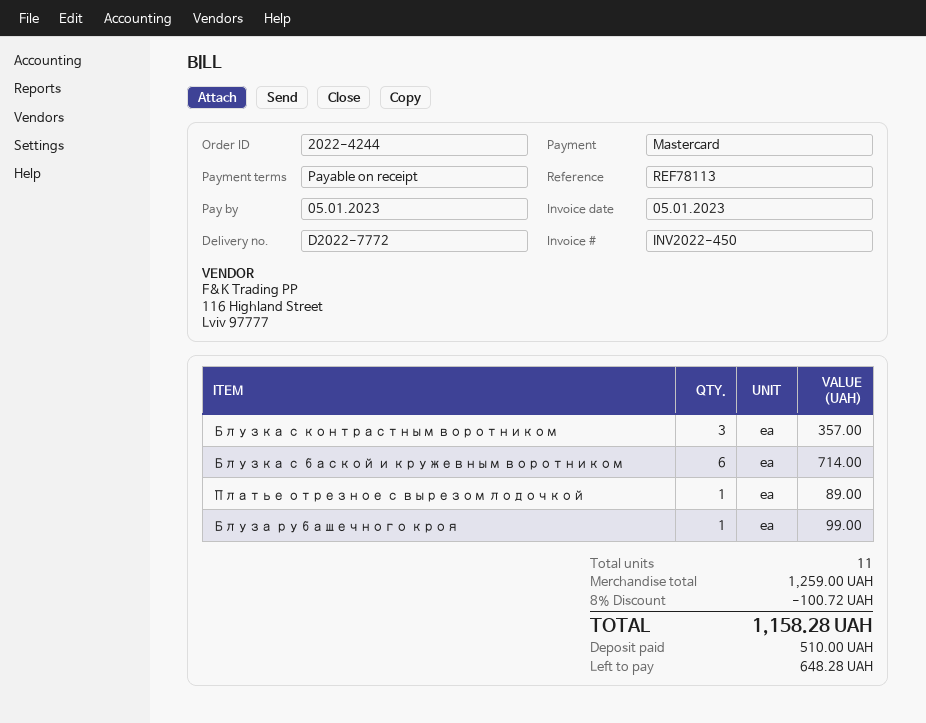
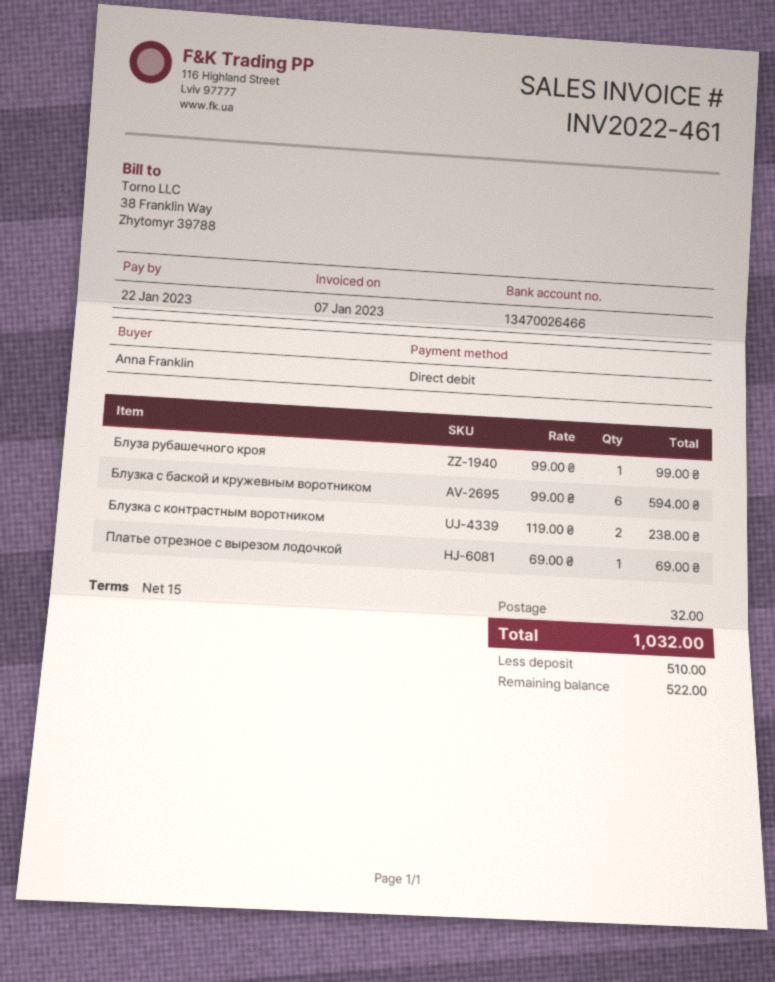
invoice number: INV2022-450 -> INV2022-461
invoice date: 2023-01-05 -> 2023-01-07
payment terms: on receipt -> 15 days
due date: 2023-01-05 -> 2023-01-22
payment method: Mastercard -> direct debit
Блузка с контрастным воротником: 3 for 357.00 -> 2 for 238.00
Блузка с баской и кружевным воротником: 6 for 714.00 -> 6 for 594.00
Платье отрезное с вырезом лодочкой: 1 for 89.00 -> 1 for 69.00
discount: 8% = 100.72 -> none
shipping: none -> 32.00
total: 1158.28 -> 1032.00
balance: 648.28 -> 522.00

